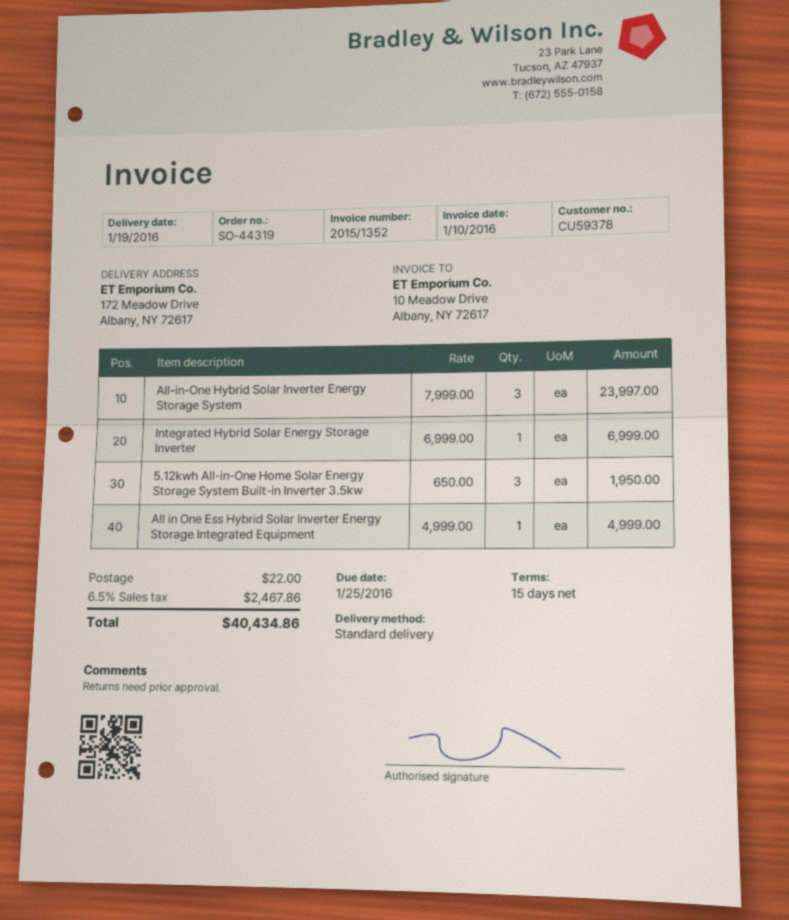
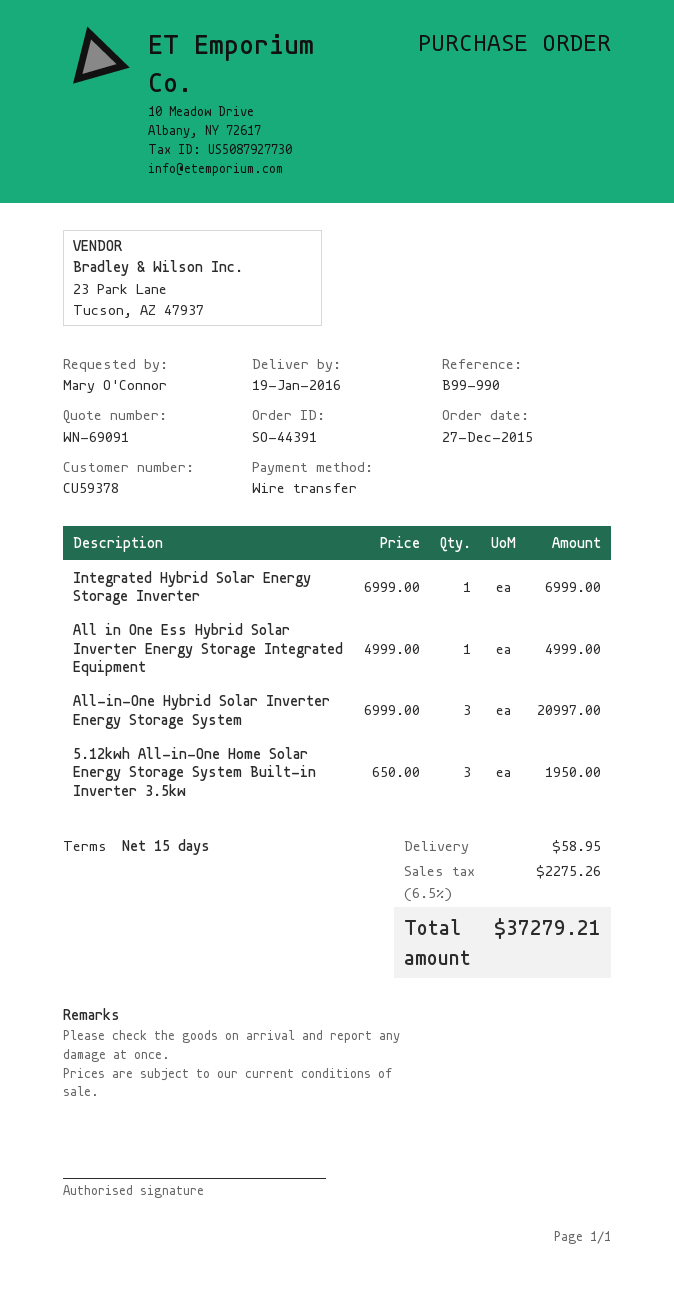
order number: SO-44319 -> SO-44391
All-in-One Hybrid Solar Inverter Energy Storage System: 3 x 7999.00 = 23997.00 -> 3 x 6999.00 = 20997.00
shipping: 22.00 -> 58.95
tax: 6.5% = 2467.86 -> 6.5% = 2275.26
total: 40434.86 -> 37279.21

